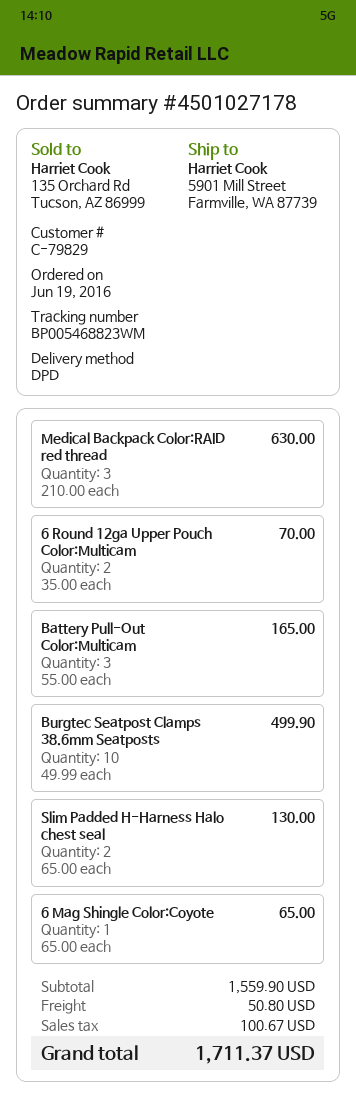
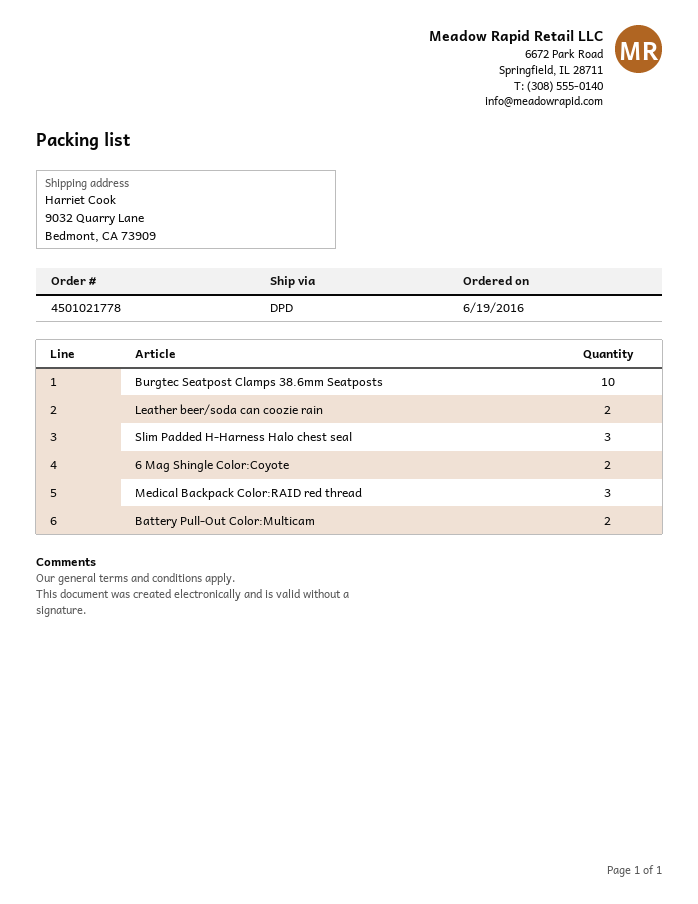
order number: 4501027178 -> 4501021778
ship to: 5901 Mill Street, Farmville, WA 87739 -> 9032 Quarry Lane, Bedmont, CA 73909
6 Round 12ga Upper Pouch Color:Multicam: 2 -> none
Battery Pull-Out Color:Multicam: 3 -> 2
Slim Padded H-Harness Halo chest seal: 2 -> 3
6 Mag Shingle Color:Coyote: 1 -> 2
Leather beer/soda can coozie rain: none -> 2

